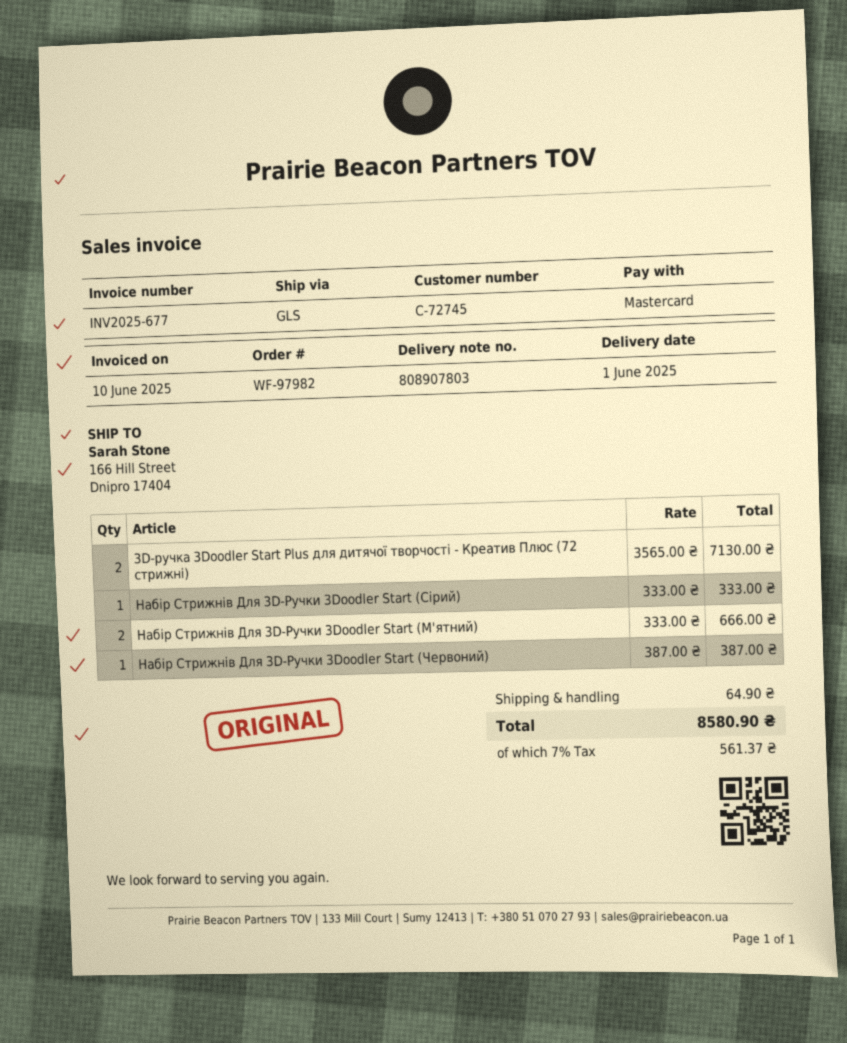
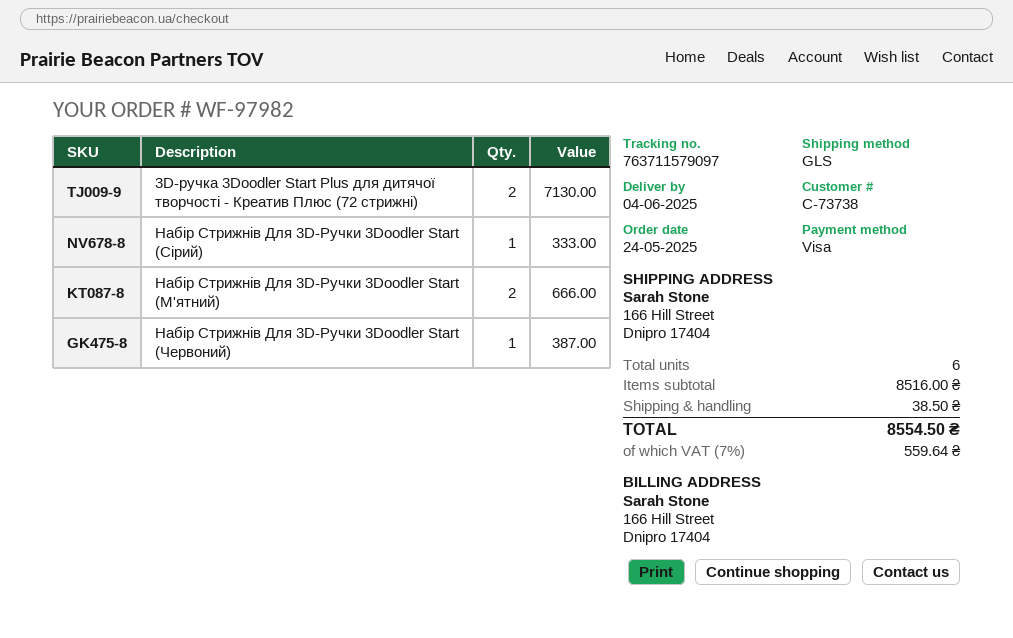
delivery date: 2025-06-01 -> 2025-06-04
customer number: C-72745 -> C-73738
payment method: Mastercard -> Visa
shipping: 64.90 -> 38.50
tax: 7% = 561.37 -> 7% = 559.64
total: 8580.90 -> 8554.50

